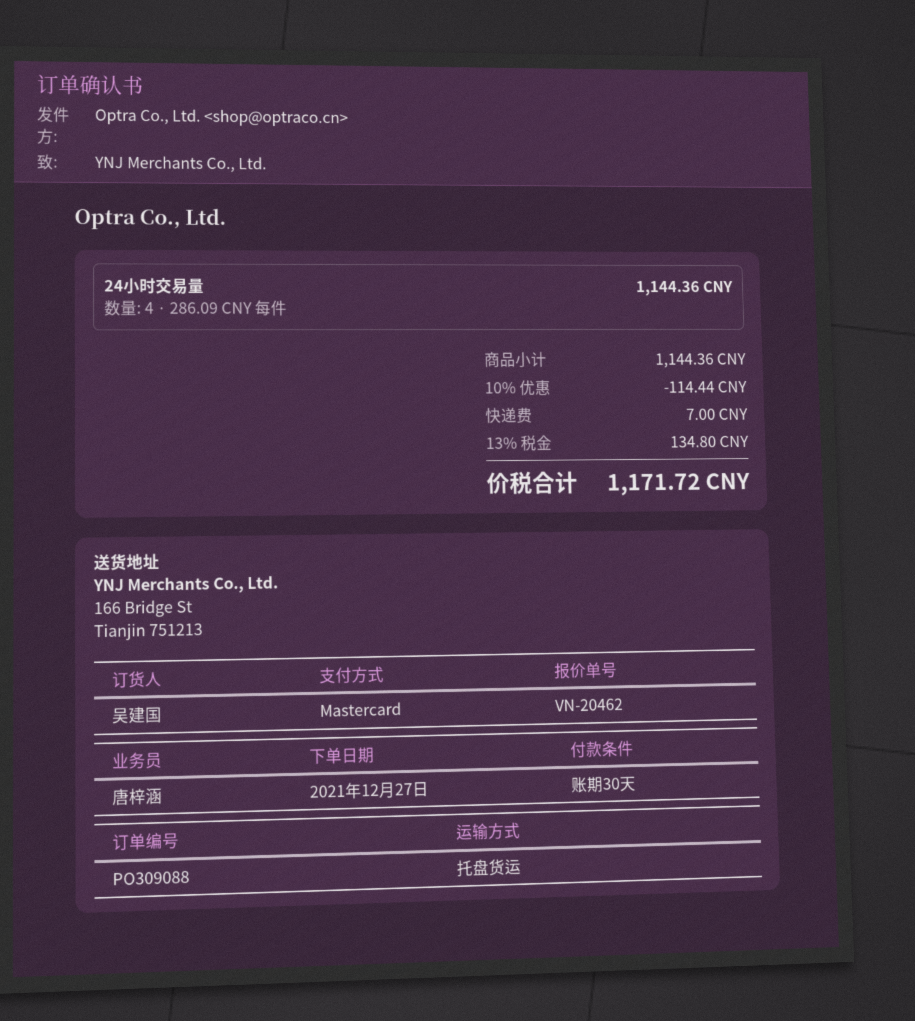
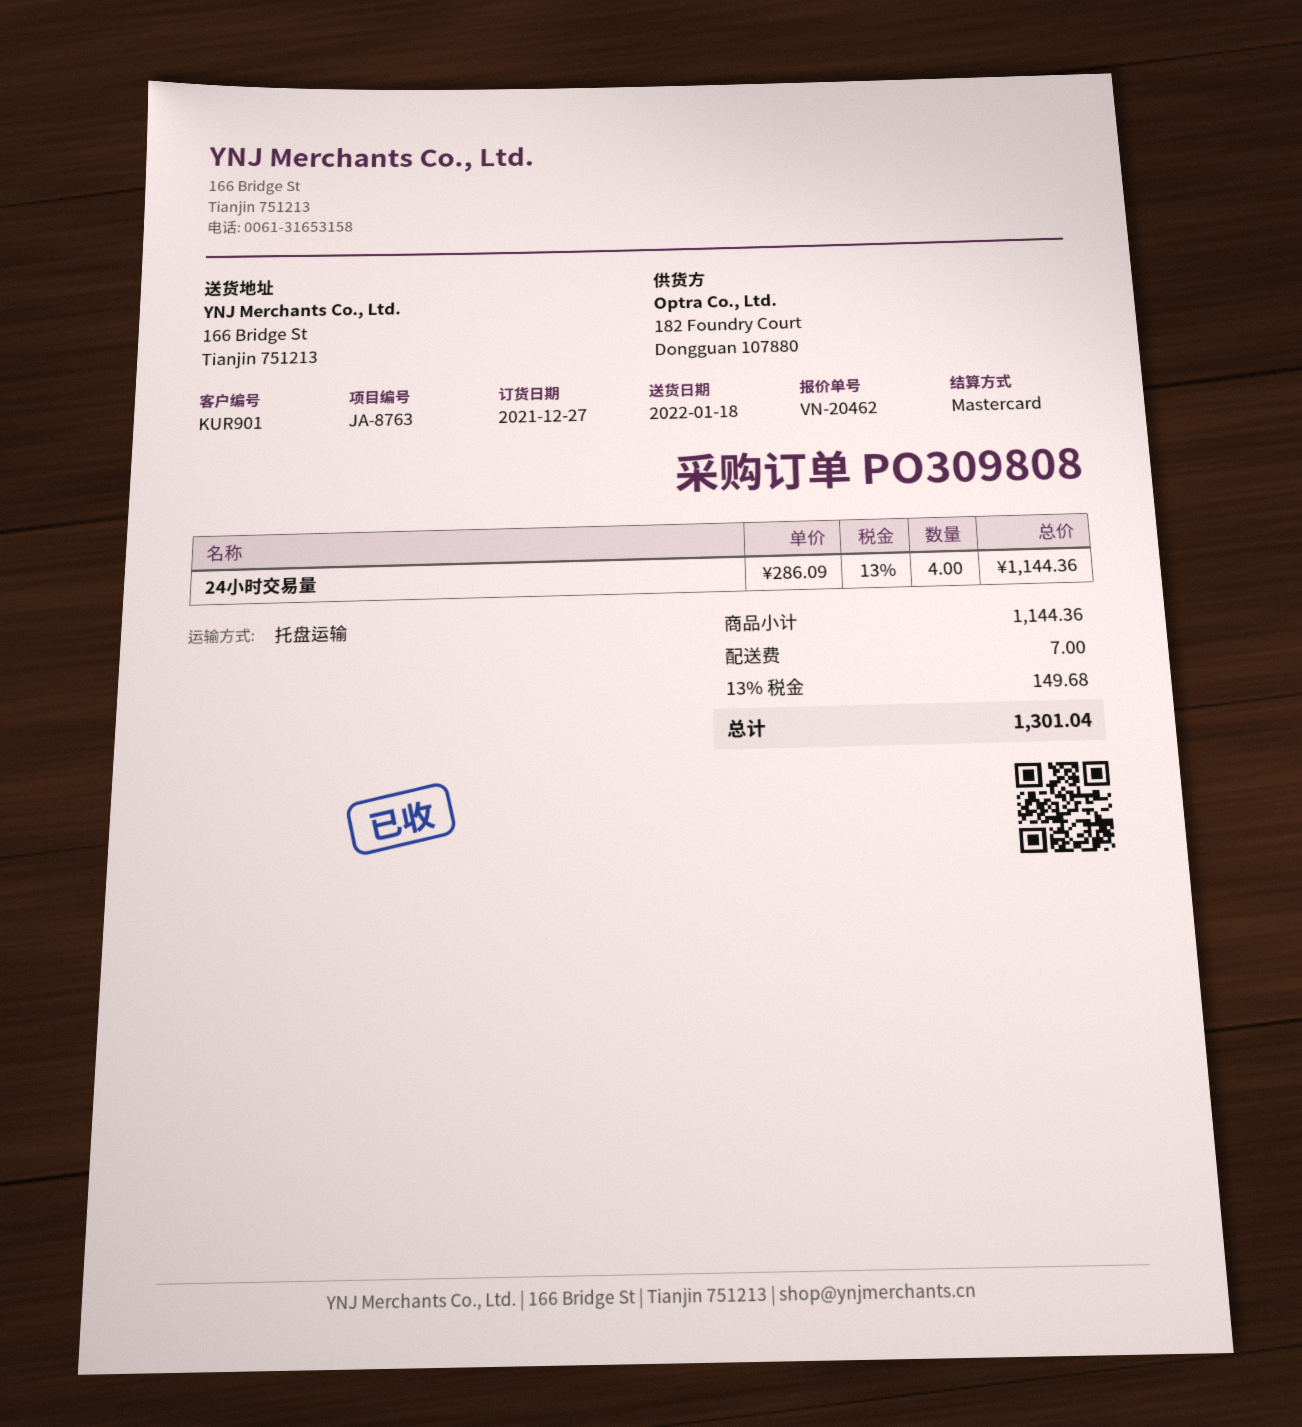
order number: PO309088 -> PO309808
discount: 10% = 114.44 -> none
tax: 13% = 134.80 -> 13% = 149.68
total: 1171.72 -> 1301.04

